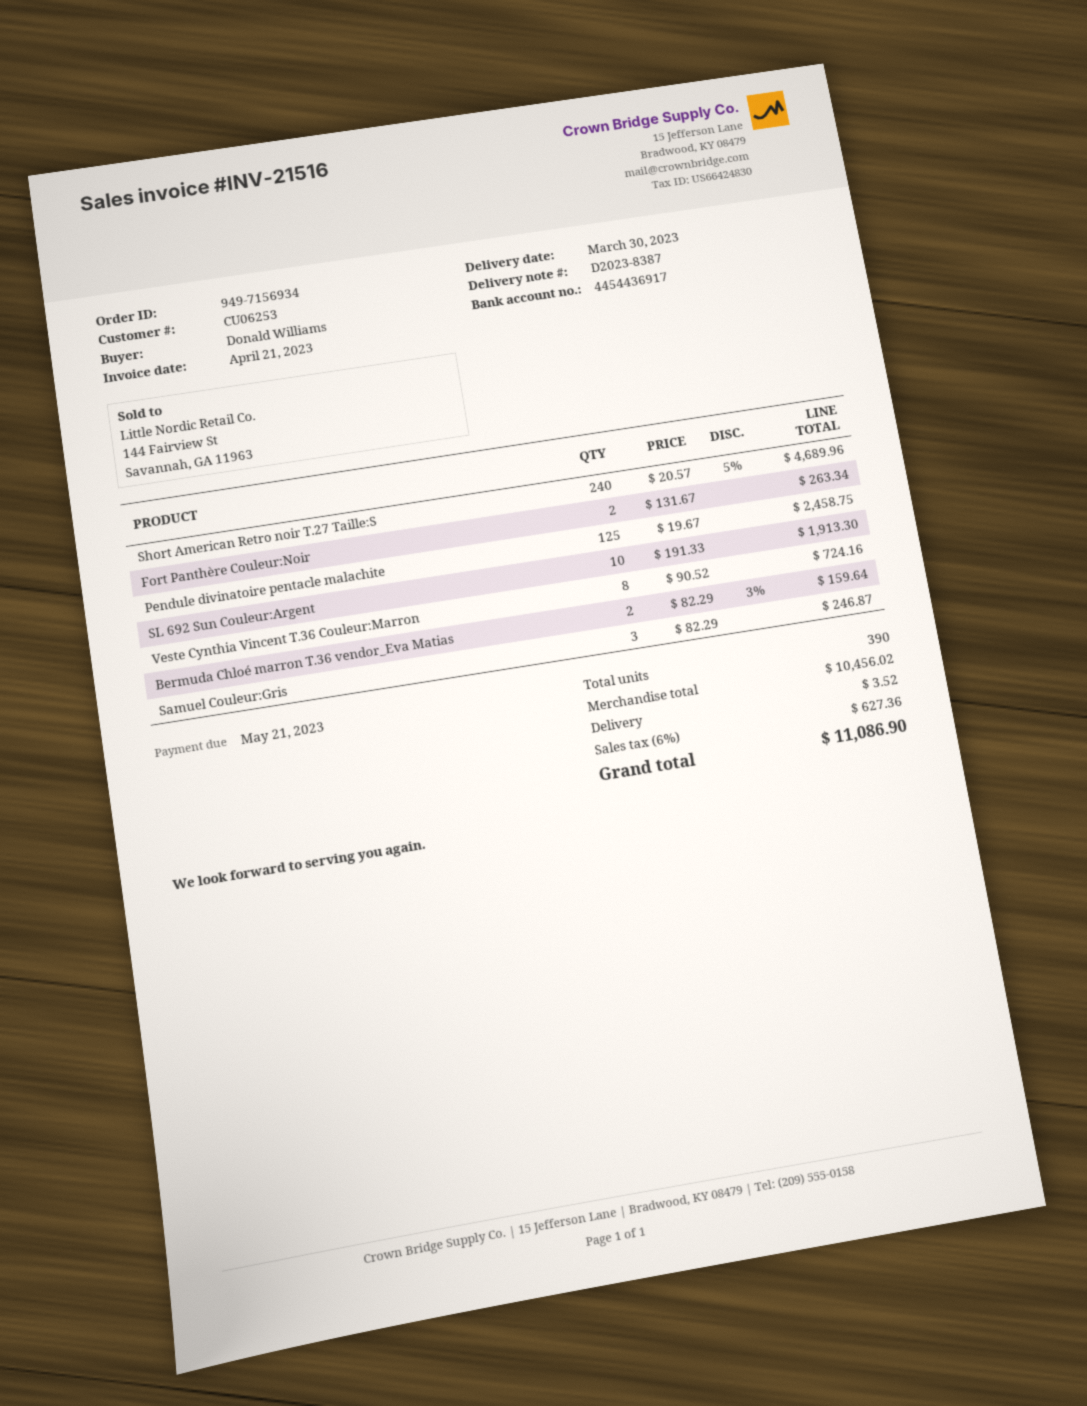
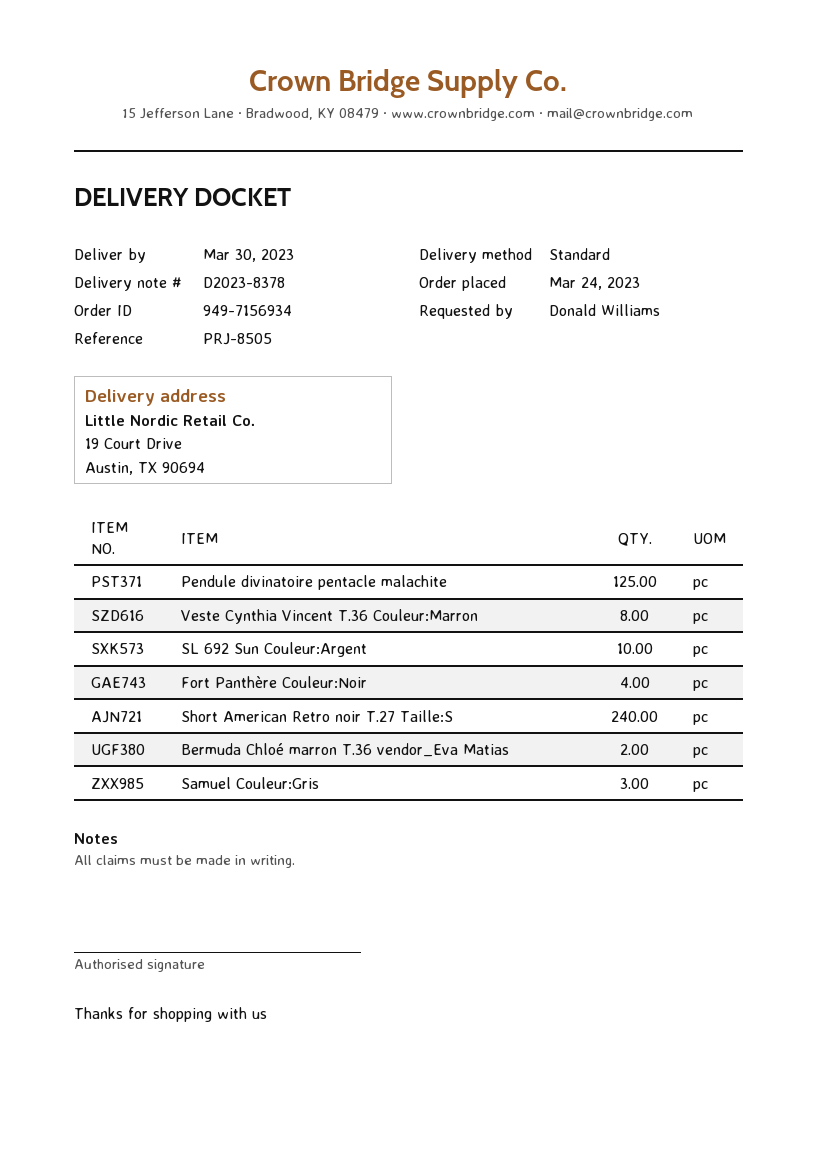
delivery note number: D2023-8387 -> D2023-8378
Fort Panthère Couleur:Noir: 2 -> 4

